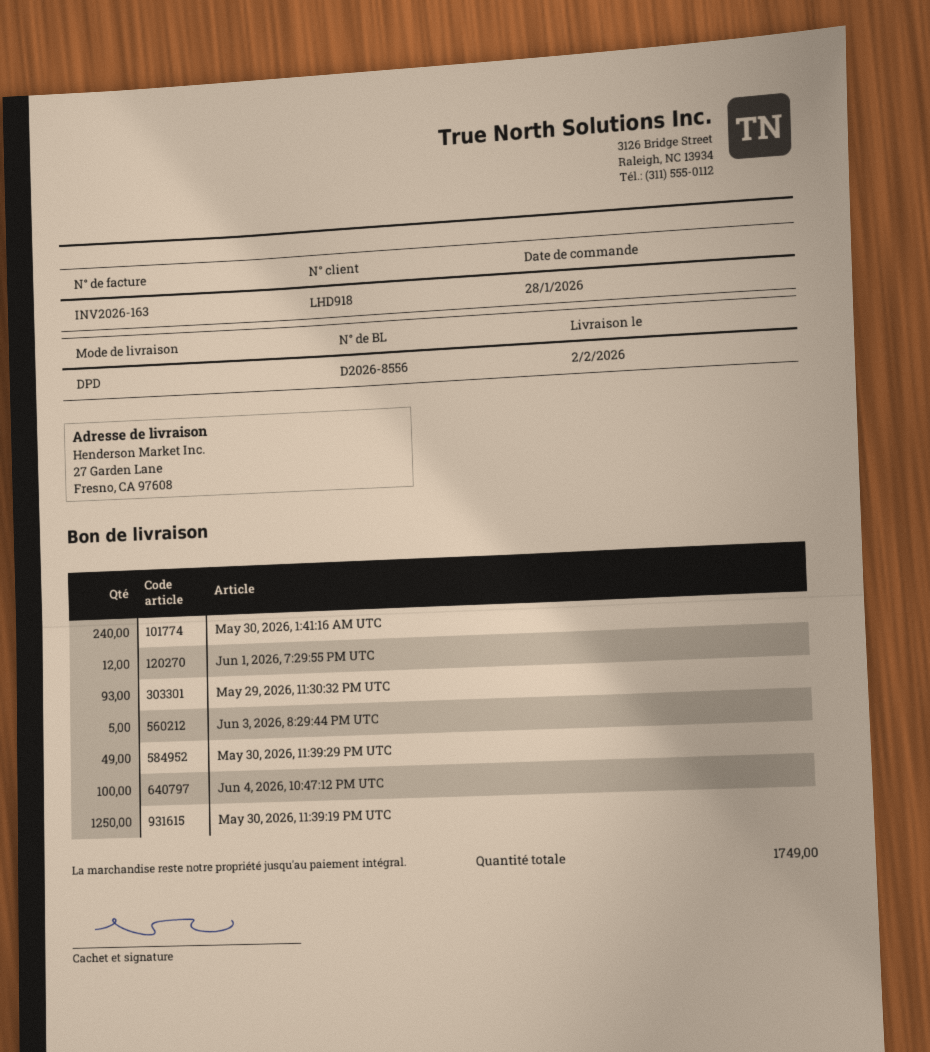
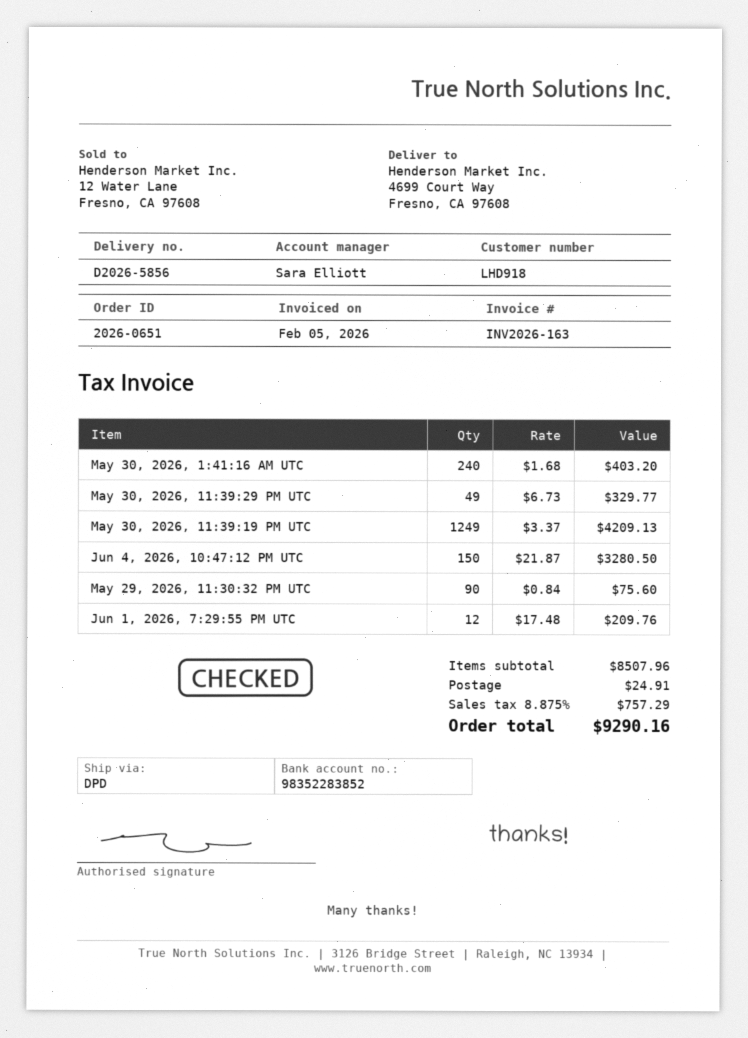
delivery note number: D2026-8556 -> D2026-5856
ship to: 27 Garden Lane, Fresno, CA 97608 -> 4699 Court Way, Fresno, CA 97608
May 29, 2026, 11:30:32 PM UTC: 93 -> 90
Jun 3, 2026, 8:29:44 PM UTC: 5 -> none
Jun 4, 2026, 10:47:12 PM UTC: 100 -> 150
May 30, 2026, 11:39:19 PM UTC: 1250 -> 1249

